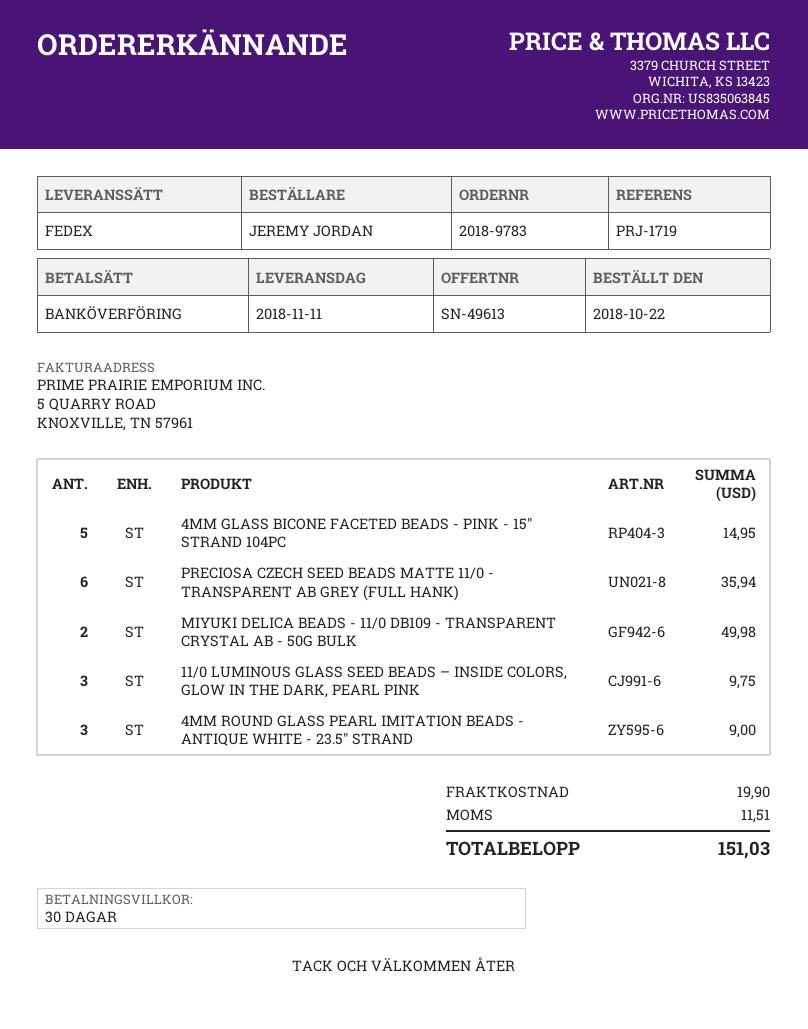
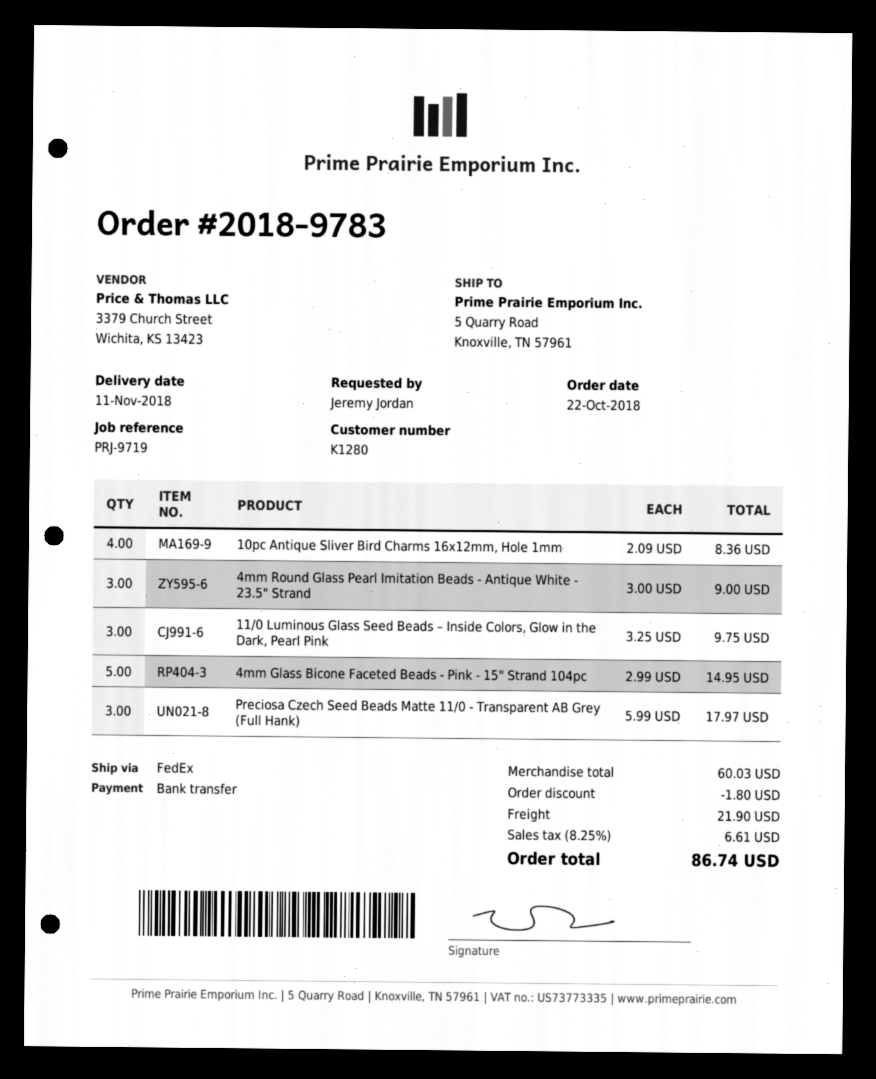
reference: PRJ-1719 -> PRJ-9719
PRECIOSA CZECH SEED BEADS MATTE 11/0 - TRANSPARENT AB GREY (FULL HANK): 6 for 35.94 -> 3 for 17.97
MIYUKI DELICA BEADS - 11/0 DB109 - TRANSPARENT CRYSTAL AB - 50G BULK: 2 for 49.98 -> none
10pc Antique Sliver Bird Charms 16x12mm, Hole 1mm: none -> 4 for 8.36
discount: none -> 1.80
shipping: 19.90 -> 21.90
tax: 11.51 -> 6.61
total: 151.03 -> 86.74

